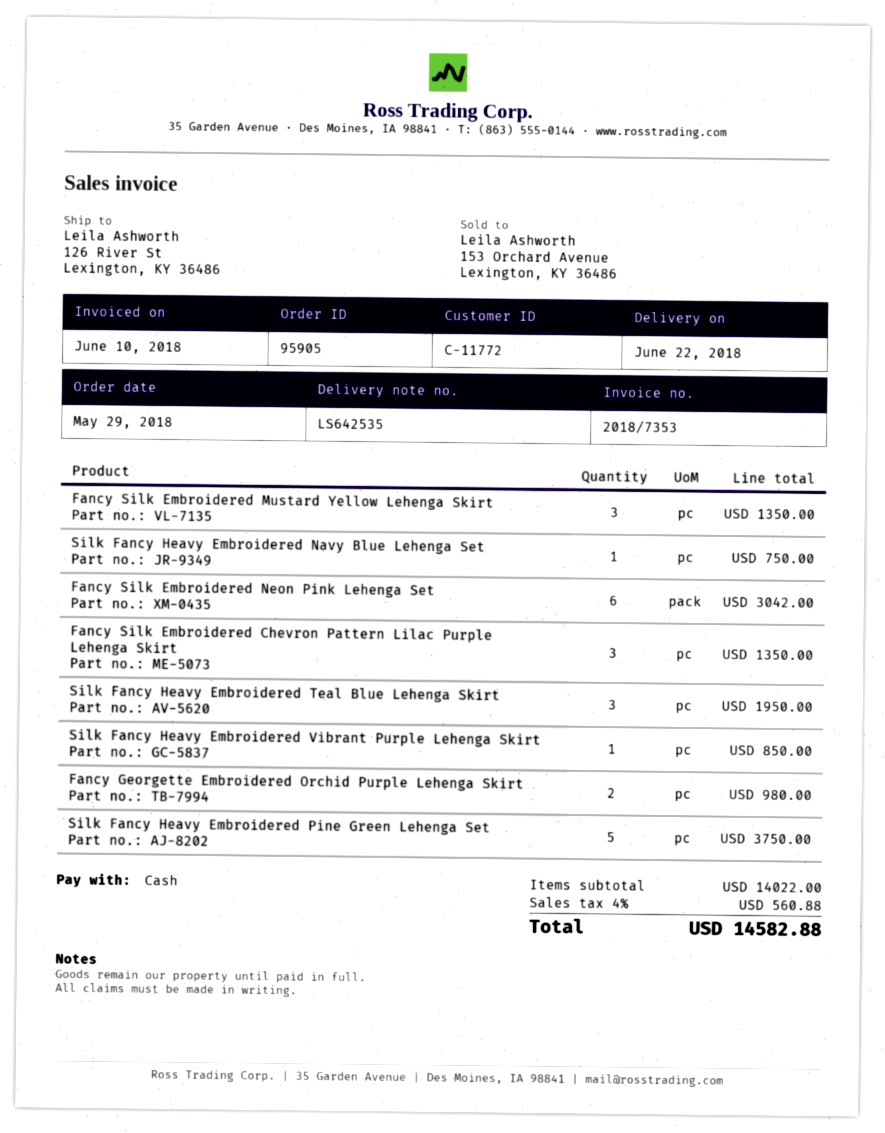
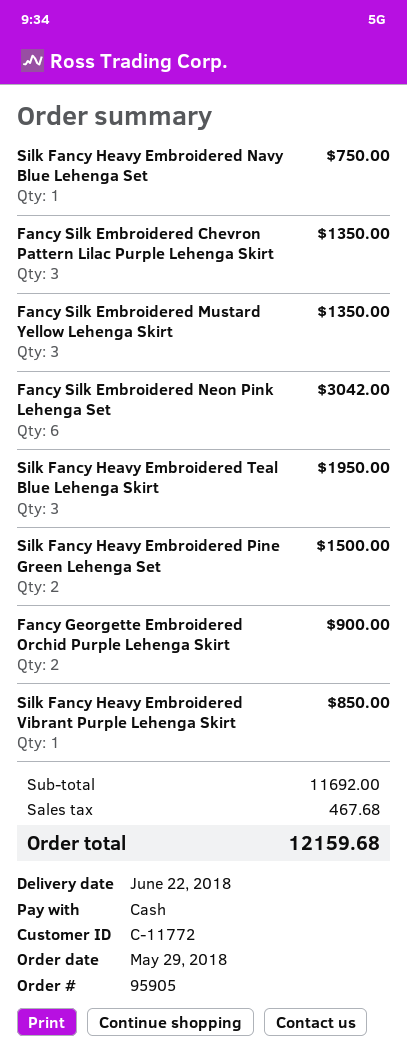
Fancy Georgette Embroidered Orchid Purple Lehenga Skirt: 2 for 980.00 -> 2 for 900.00
Silk Fancy Heavy Embroidered Pine Green Lehenga Set: 5 for 3750.00 -> 2 for 1500.00
subtotal: 14022.00 -> 11692.00
tax: 560.88 -> 467.68
total: 14582.88 -> 12159.68

